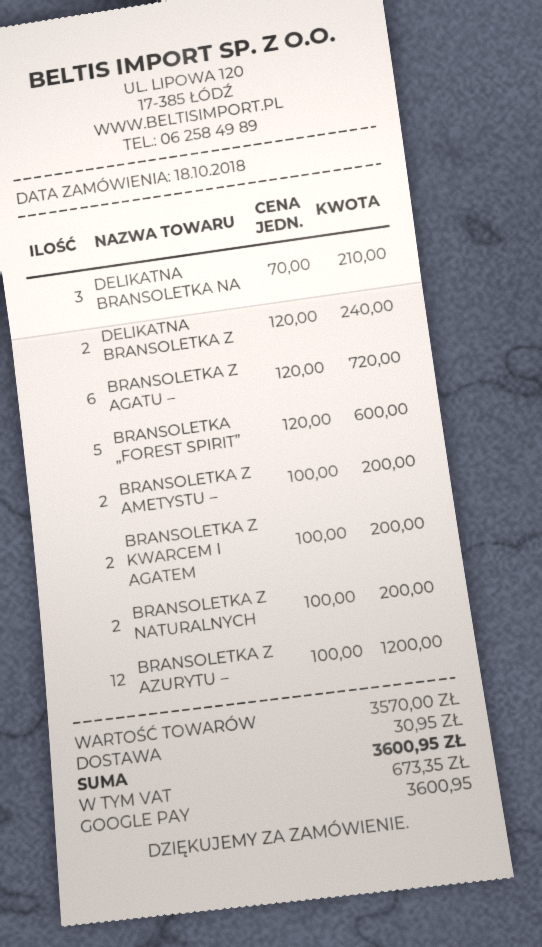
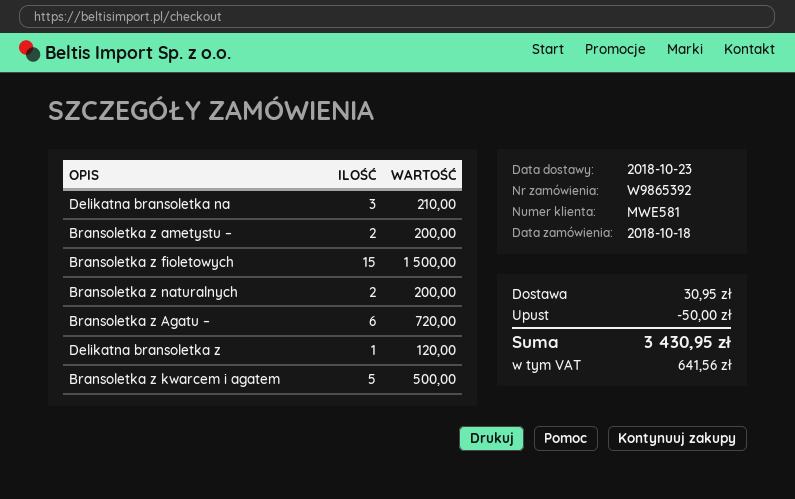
DELIKATNA BRANSOLETKA Z: 2 for 240.00 -> 1 for 120.00
BRANSOLETKA „FOREST SPIRIT”: 5 for 600.00 -> none
BRANSOLETKA Z KWARCEM I AGATEM: 2 for 200.00 -> 5 for 500.00
BRANSOLETKA Z AZURYTU –: 12 for 1200.00 -> none
Bransoletka z fioletowych: none -> 15 for 1500.00
discount: none -> 50.00
tax: 673.35 -> 641.56
total: 3600.95 -> 3430.95

